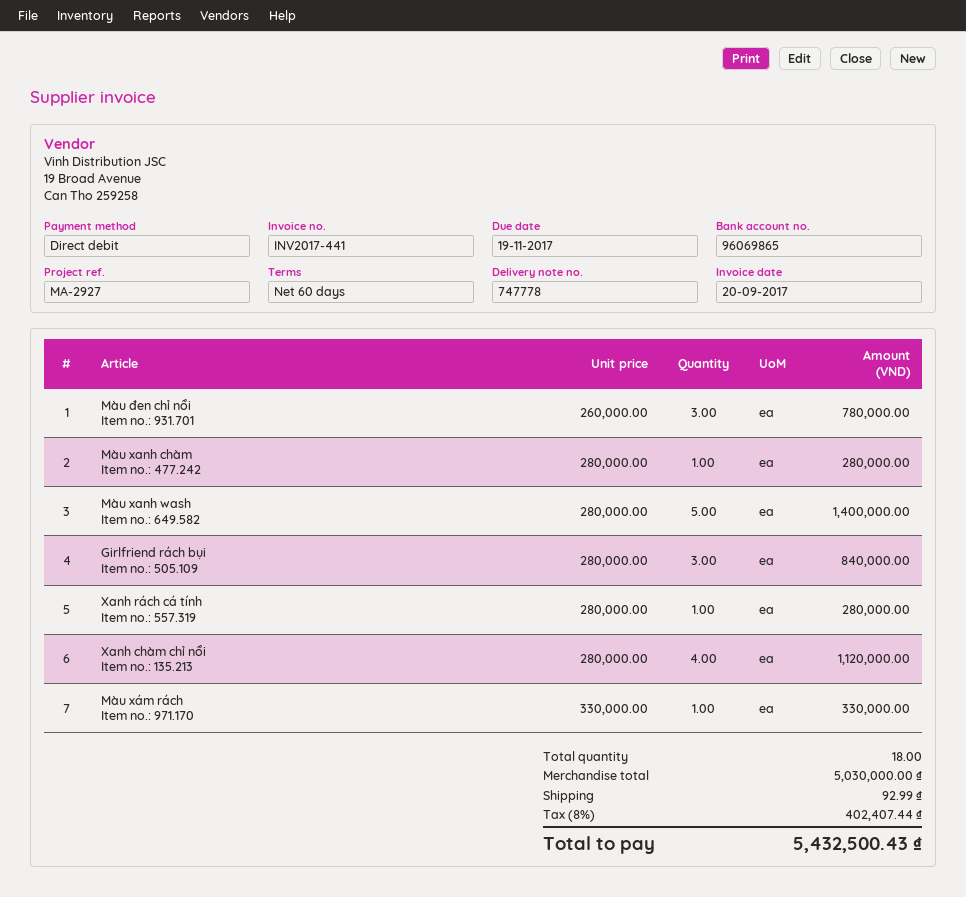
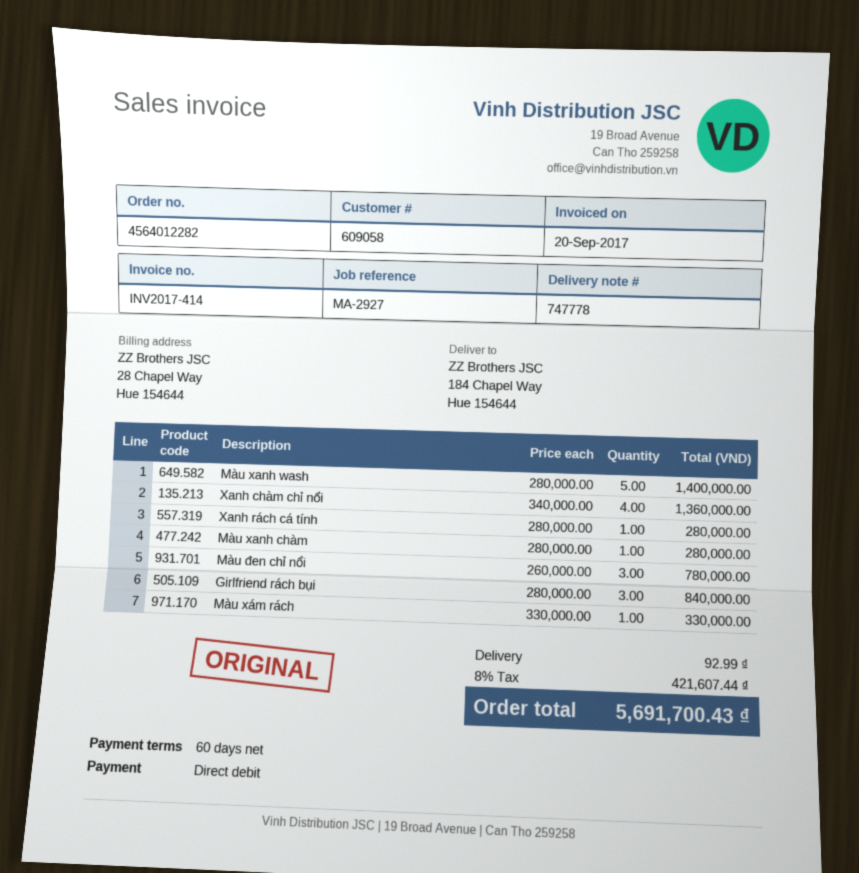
invoice number: INV2017-441 -> INV2017-414
Xanh chàm chỉ nổi: 4 x 280000.00 = 1120000.00 -> 4 x 340000.00 = 1360000.00
tax: 8% = 402407.44 -> 8% = 421607.44
total: 5432500.43 -> 5691700.43

